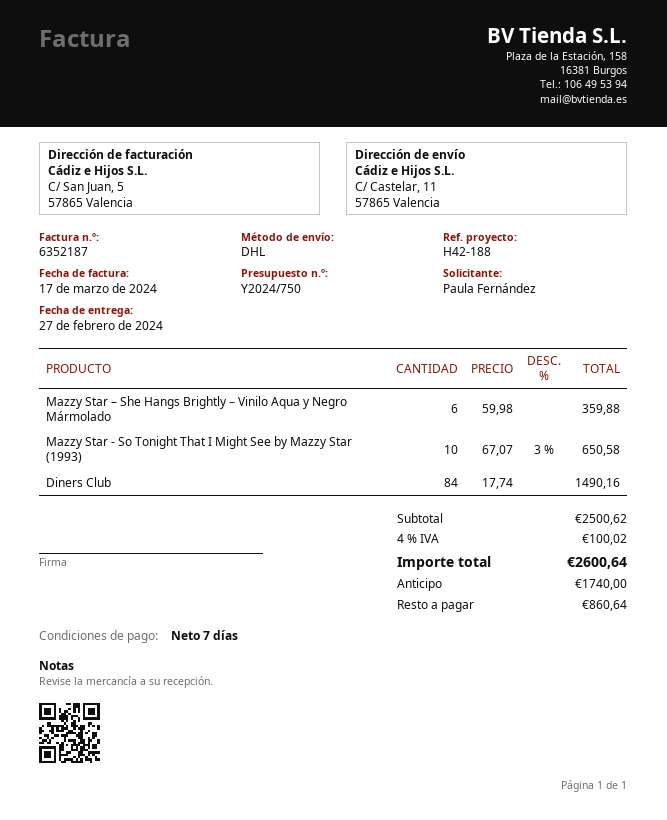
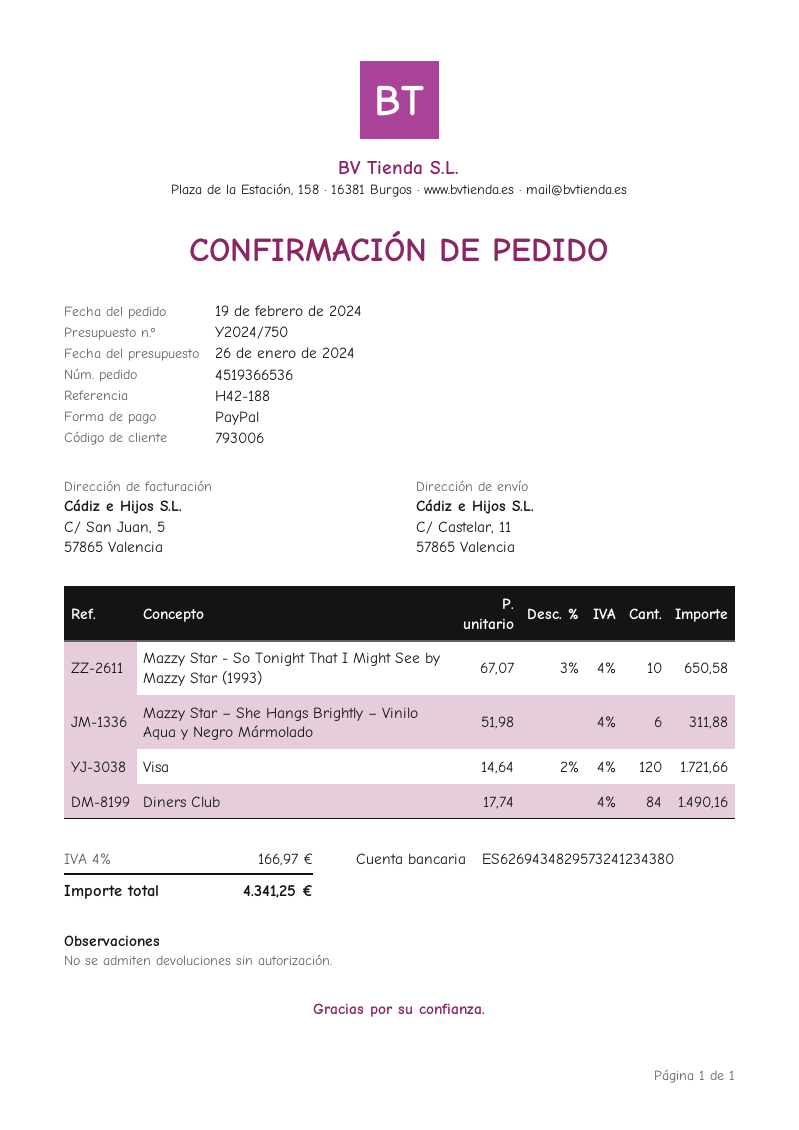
Mazzy Star – She Hangs Brightly – Vinilo Aqua y Negro Mármolado: 6 x 59.98 = 359.88 -> 6 x 51.98 = 311.88
Visa: none -> 120 x 14.64 - 2% = 1721.66
tax: 4% = 100.02 -> 4% = 166.97
total: 2600.64 -> 4341.25

